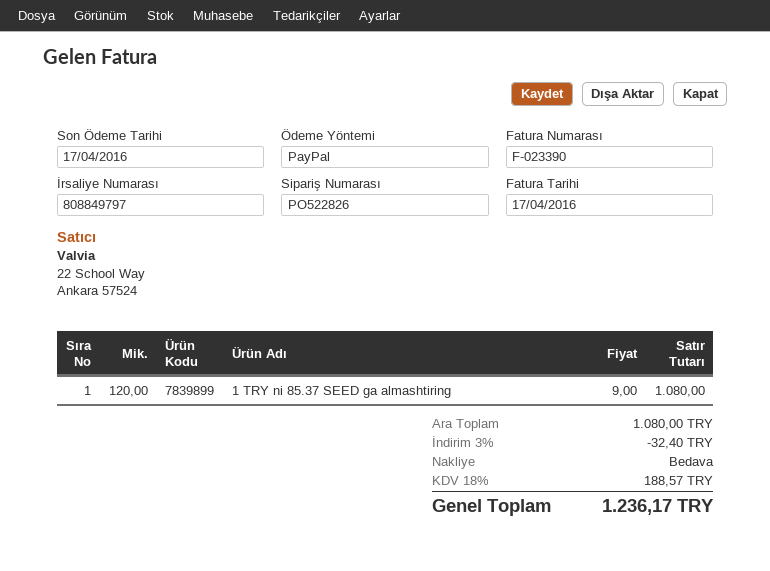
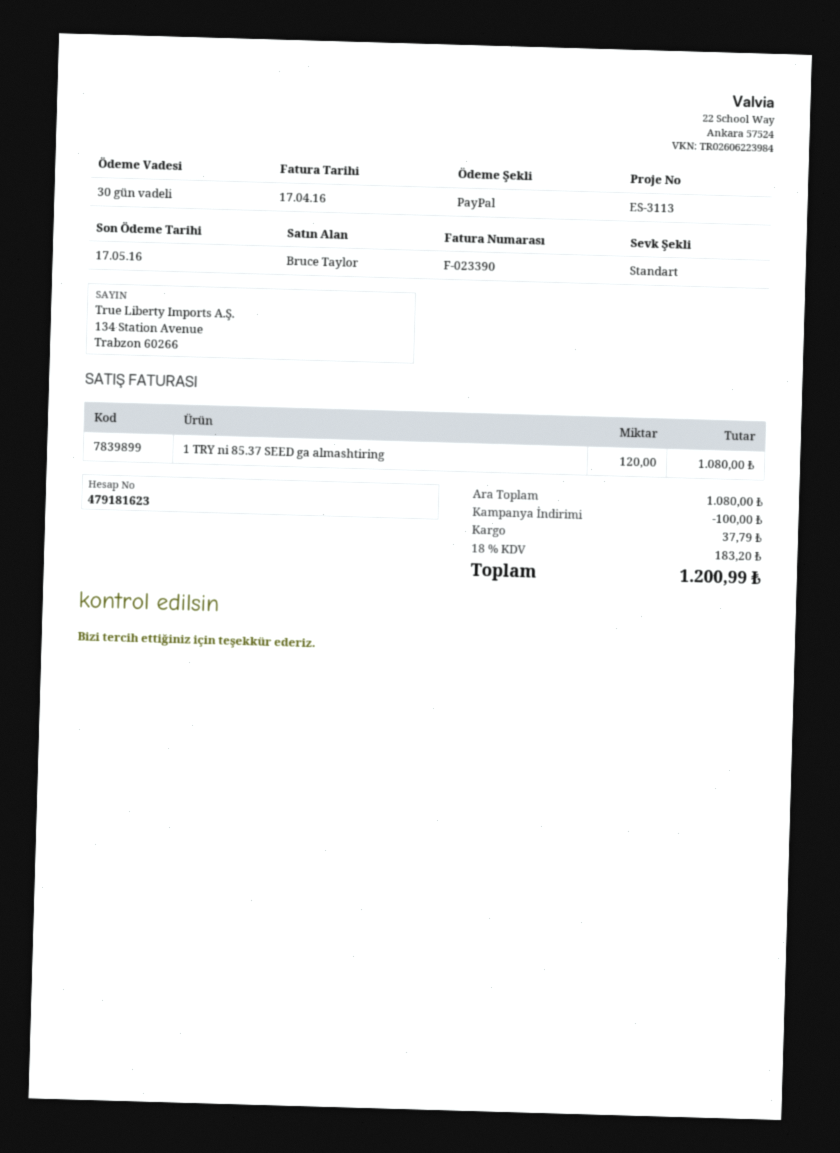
due date: 2016-04-17 -> 2016-05-17
discount: 32.40 -> 100.00
shipping: 0.00 -> 37.79
tax: 18% = 188.57 -> 18% = 183.20
total: 1236.17 -> 1200.99

